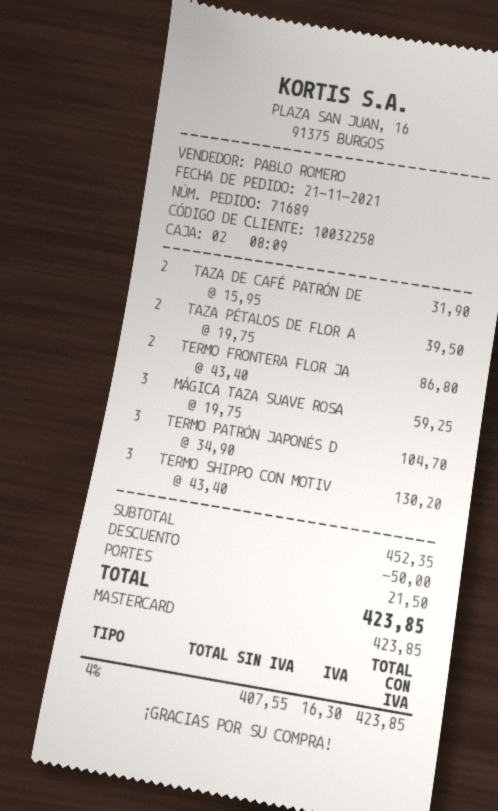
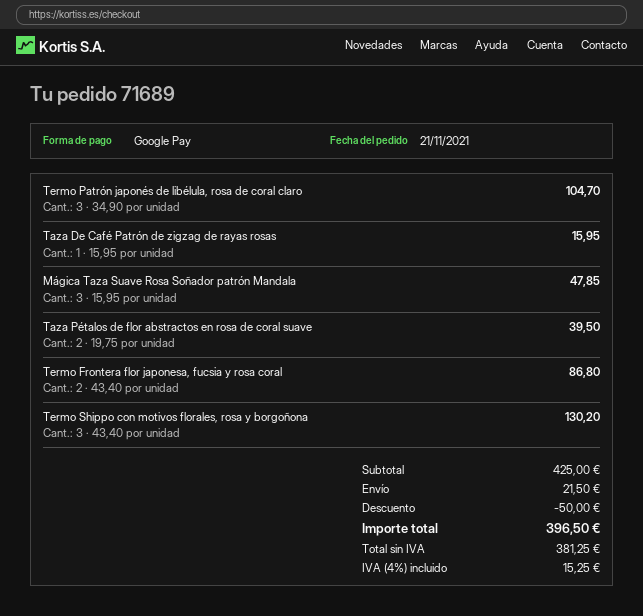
payment method: Mastercard -> Google Pay
TAZA DE CAFÉ PATRÓN DE: 2 x 15.95 = 31.90 -> 1 x 15.95 = 15.95
MÁGICA TAZA SUAVE ROSA: 3 x 19.75 = 59.25 -> 3 x 15.95 = 47.85
subtotal: 452.35 -> 425.00
net: 407.55 -> 381.25
tax: 4% = 16.30 -> 4% = 15.25
total: 423.85 -> 396.50

